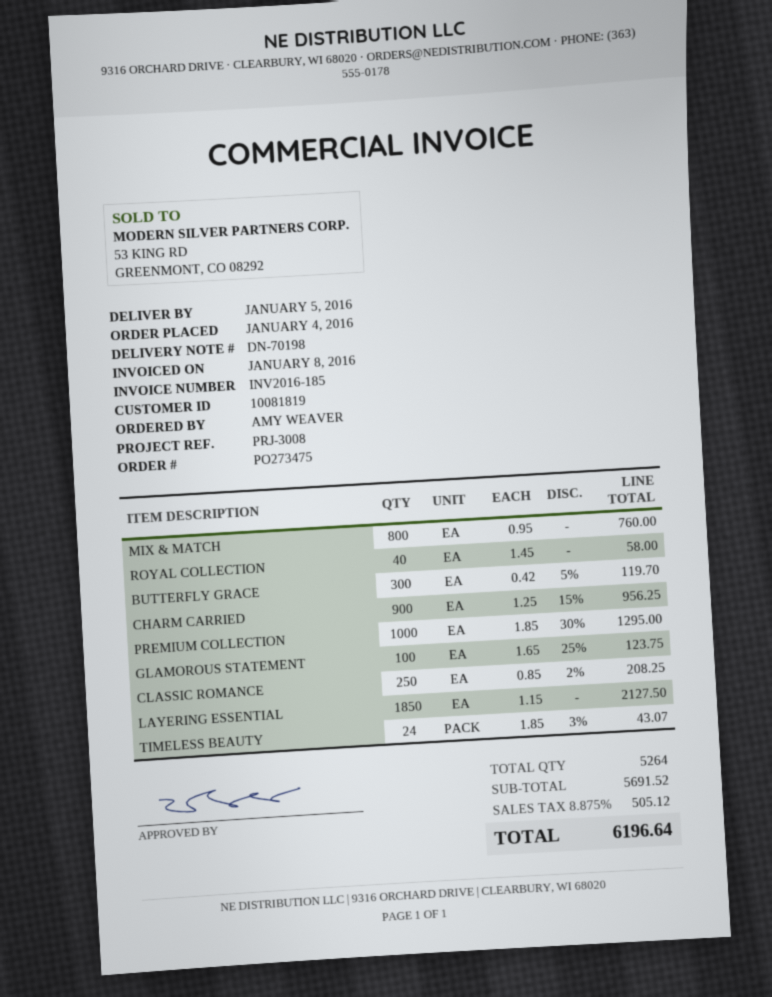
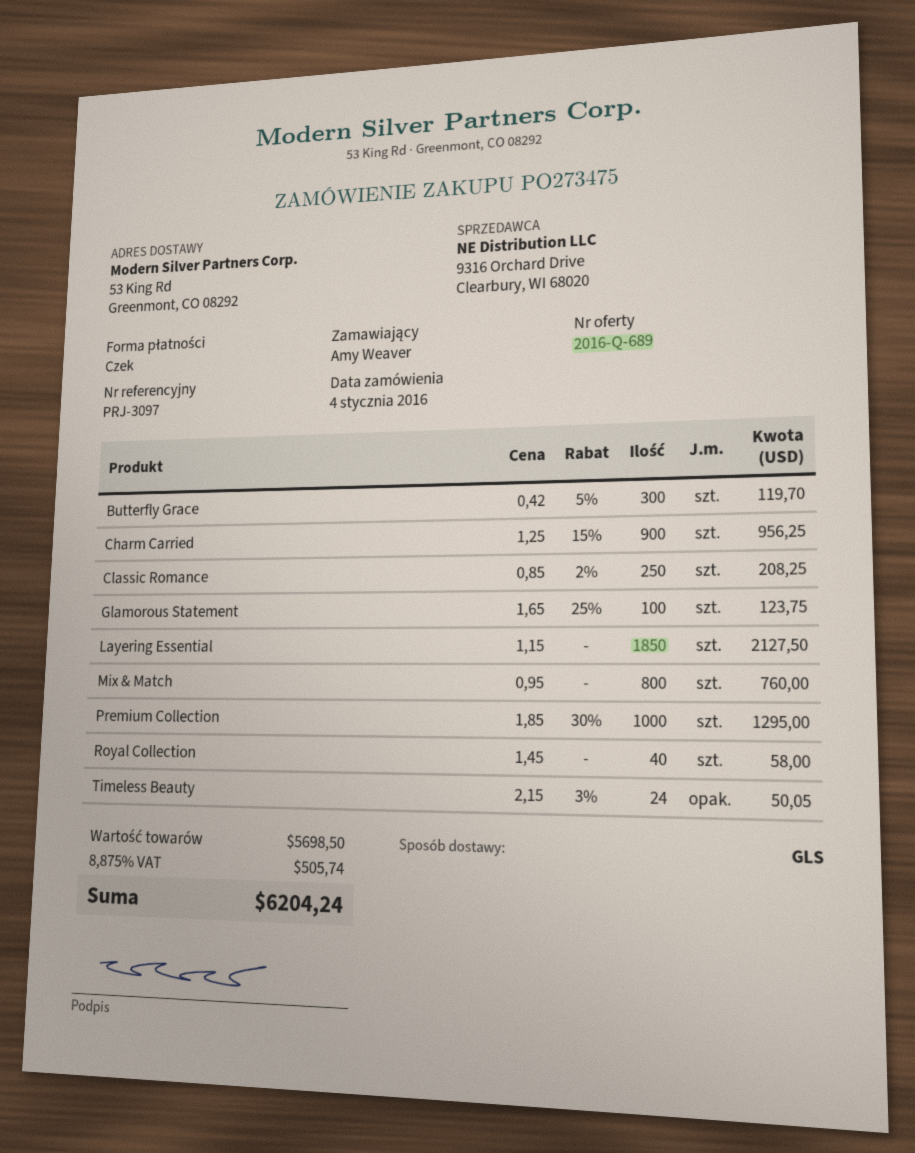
reference: PRJ-3008 -> PRJ-3097
TIMELESS BEAUTY: 24 x 1.85 - 3% = 43.07 -> 24 x 2.15 - 3% = 50.05
subtotal: 5691.52 -> 5698.50
tax: 8.875% = 505.12 -> 8.875% = 505.74
total: 6196.64 -> 6204.24

